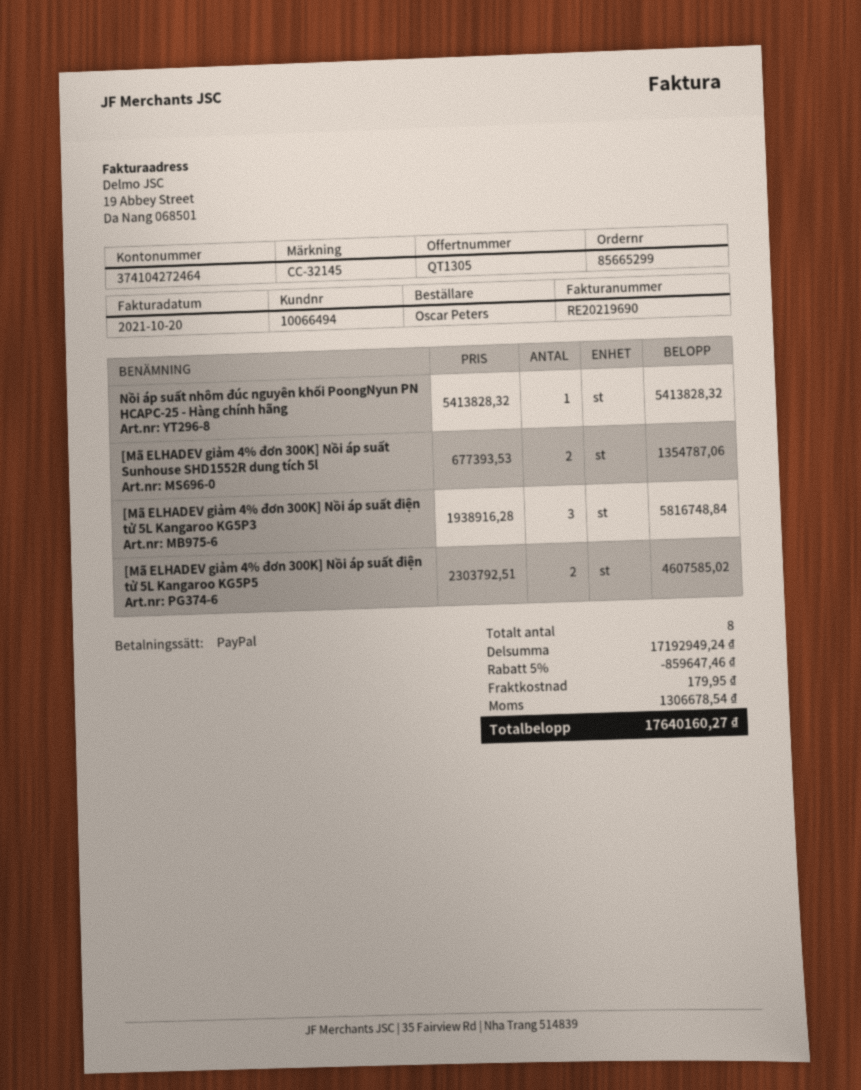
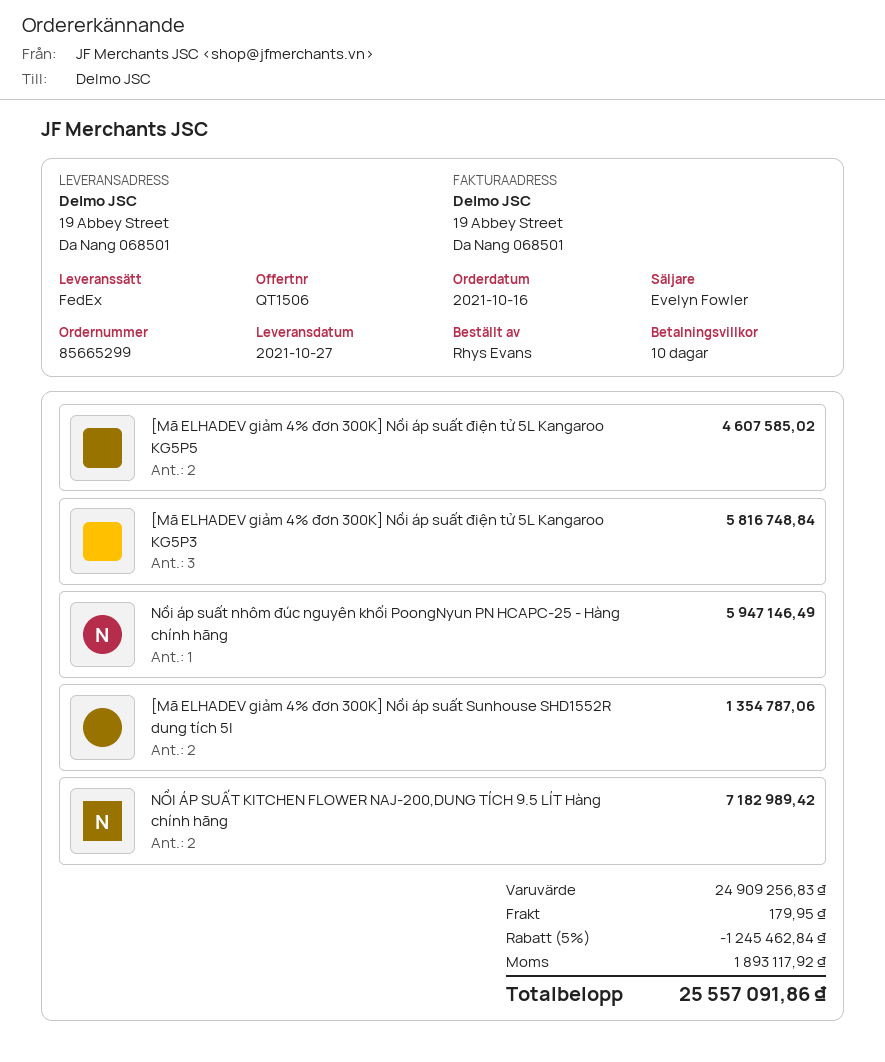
quote number: QT1305 -> QT1506
ordered by: Oscar Peters -> Rhys Evans
Nồi áp suất nhôm đúc nguyên khối PoongNyun PN HCAPC-25 - Hàng chính hãng: 1 for 5413828.32 -> 1 for 5947146.49
NỒI ÁP SUẤT KITCHEN FLOWER NAJ-200,DUNG TÍCH 9.5 LÍT Hàng chính hãng: none -> 2 for 7182989.42
subtotal: 17192949.24 -> 24909256.83
discount: 5% = 859647.46 -> 5% = 1245462.84
tax: 1306678.54 -> 1893117.92
total: 17640160.27 -> 25557091.86

